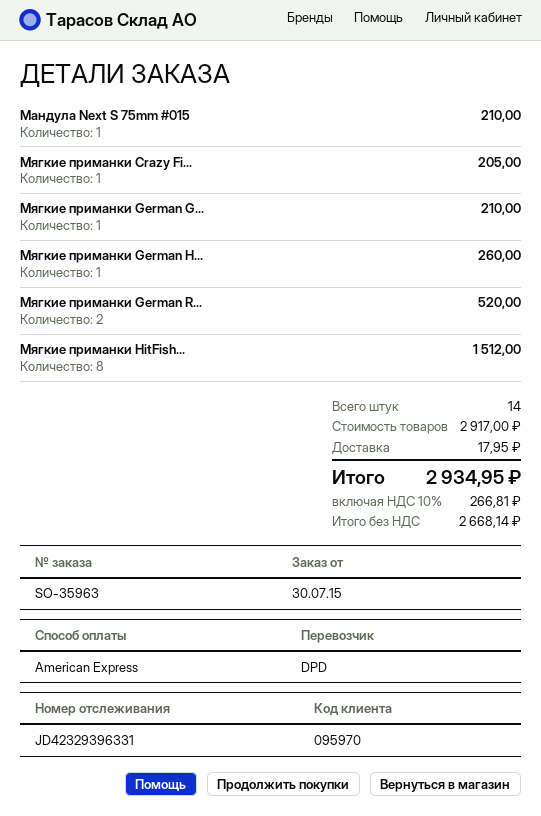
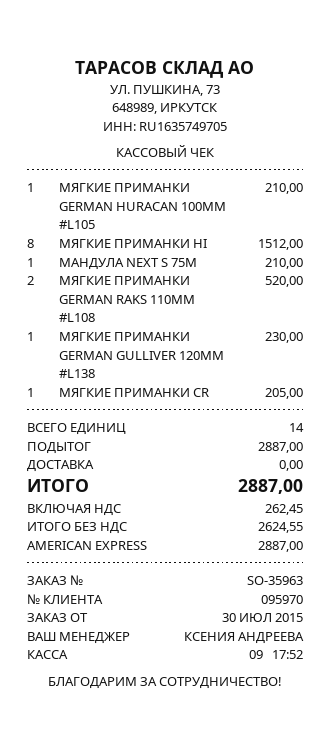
Мягкие приманки German G...: 1 for 210.00 -> 1 for 230.00
Мягкие приманки German H...: 1 for 260.00 -> 1 for 210.00
subtotal: 2917.00 -> 2887.00
shipping: 17.95 -> 0.00
net: 2668.14 -> 2624.55
tax: 266.81 -> 262.45
total: 2934.95 -> 2887.00

